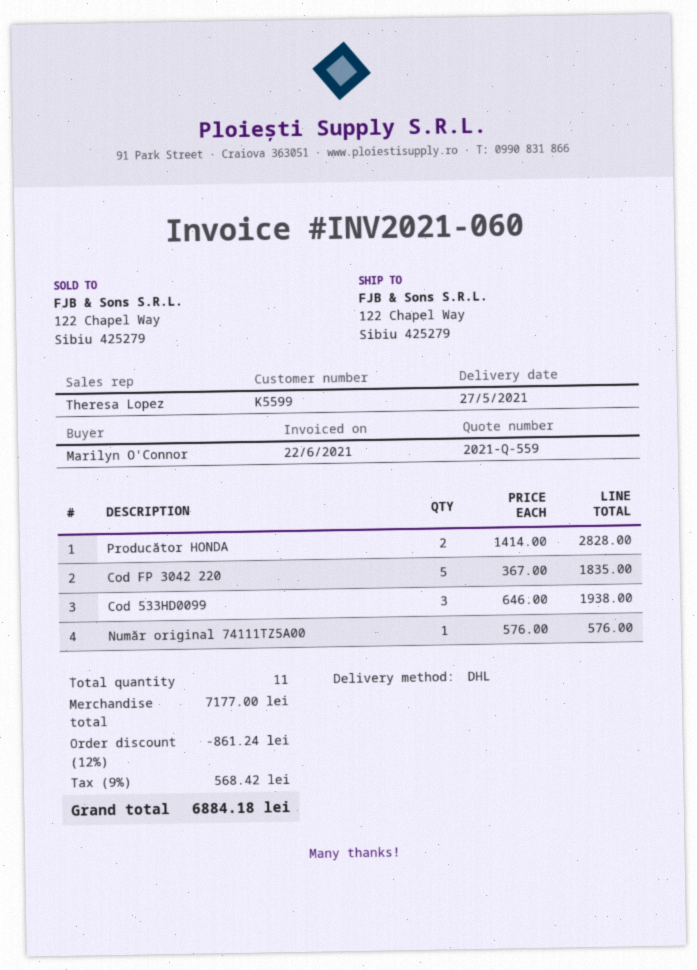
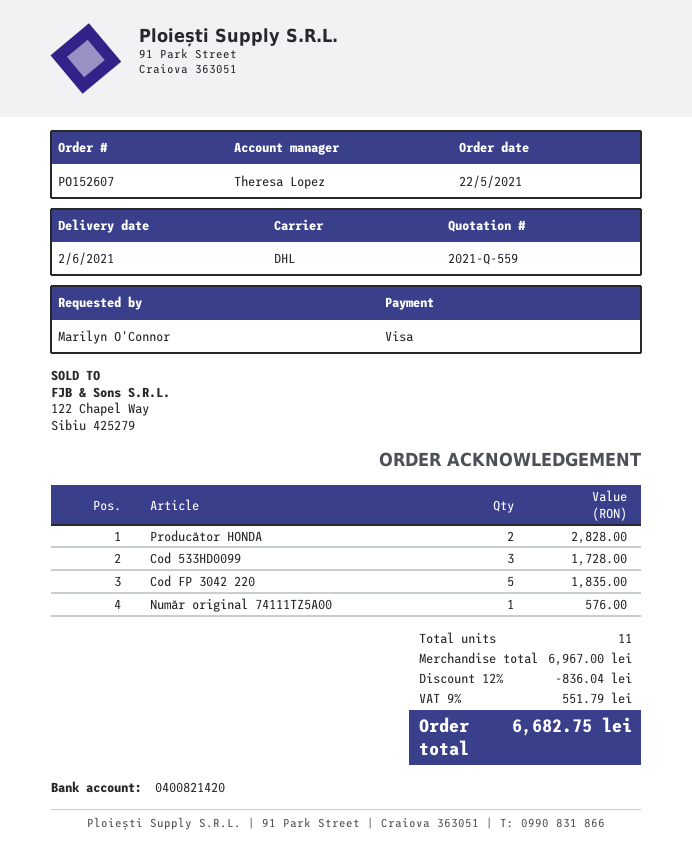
delivery date: 2021-05-27 -> 2021-06-02
Cod 533HD0099: 3 for 1938.00 -> 3 for 1728.00
subtotal: 7177.00 -> 6967.00
discount: 12% = 861.24 -> 12% = 836.04
tax: 9% = 568.42 -> 9% = 551.79
total: 6884.18 -> 6682.75

